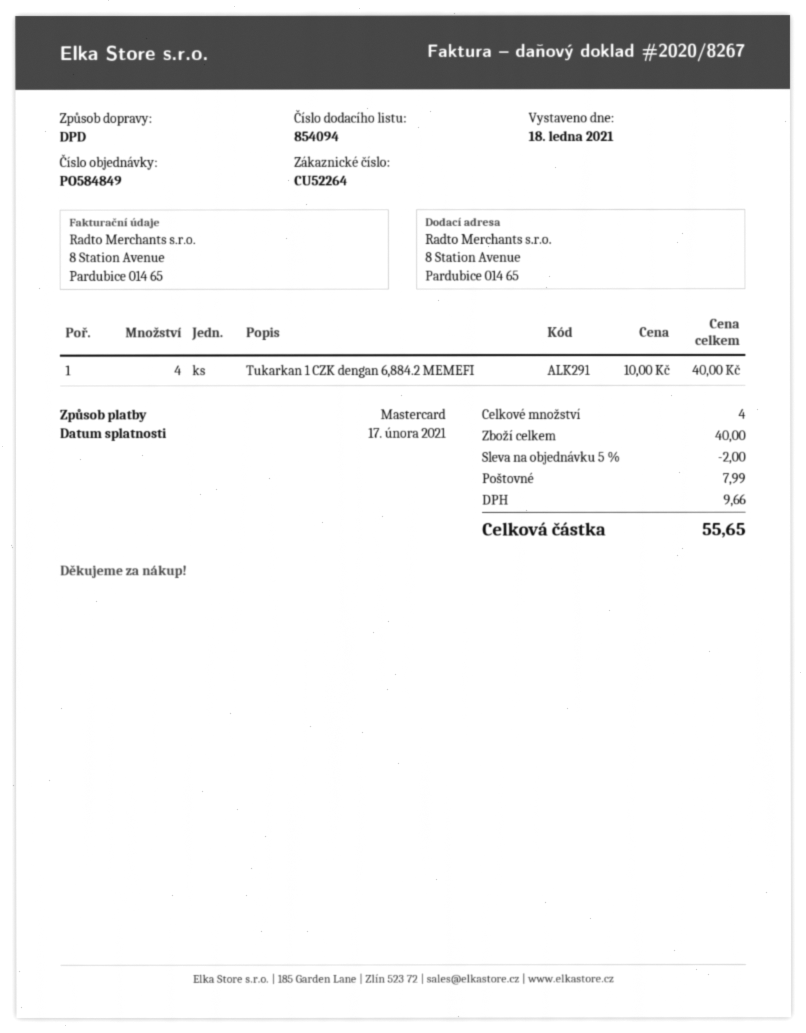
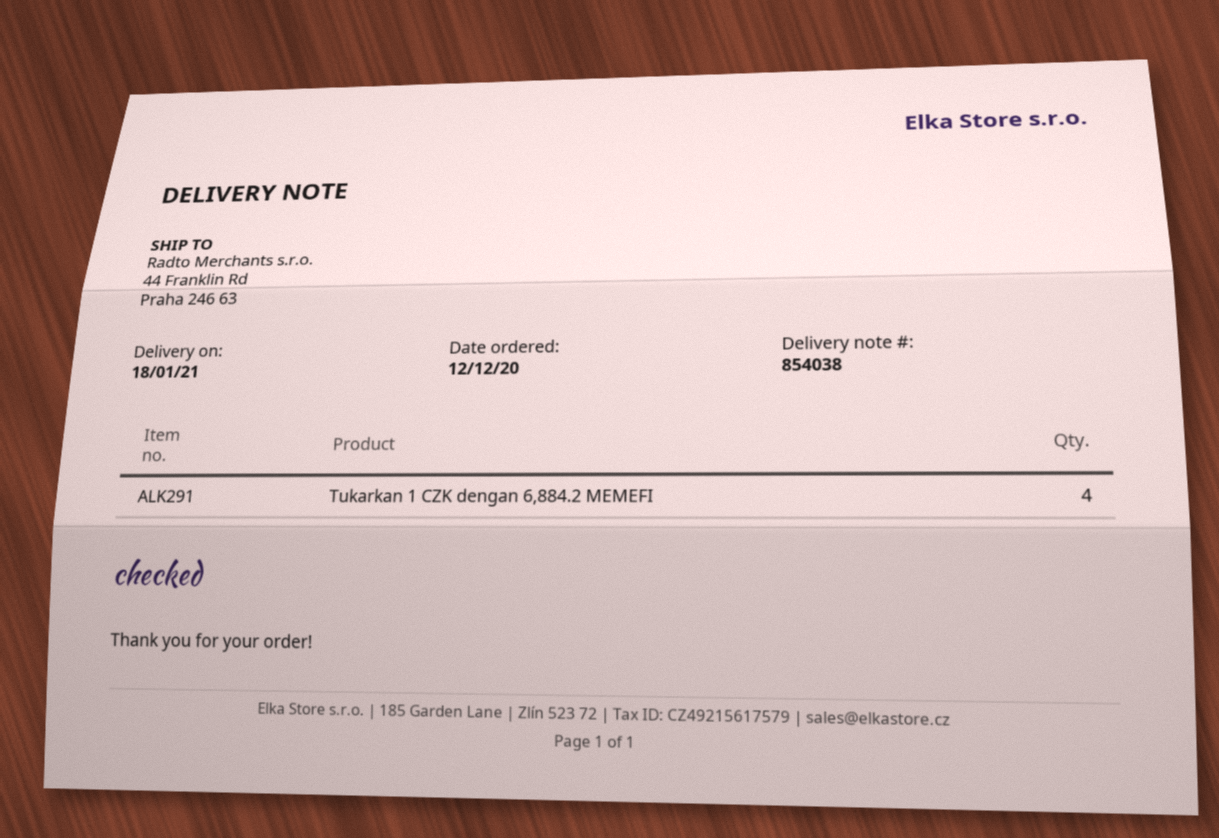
delivery note number: 854094 -> 854038
ship to: 8 Station Avenue, Pardubice 014 65 -> 44 Franklin Rd, Praha 246 63

